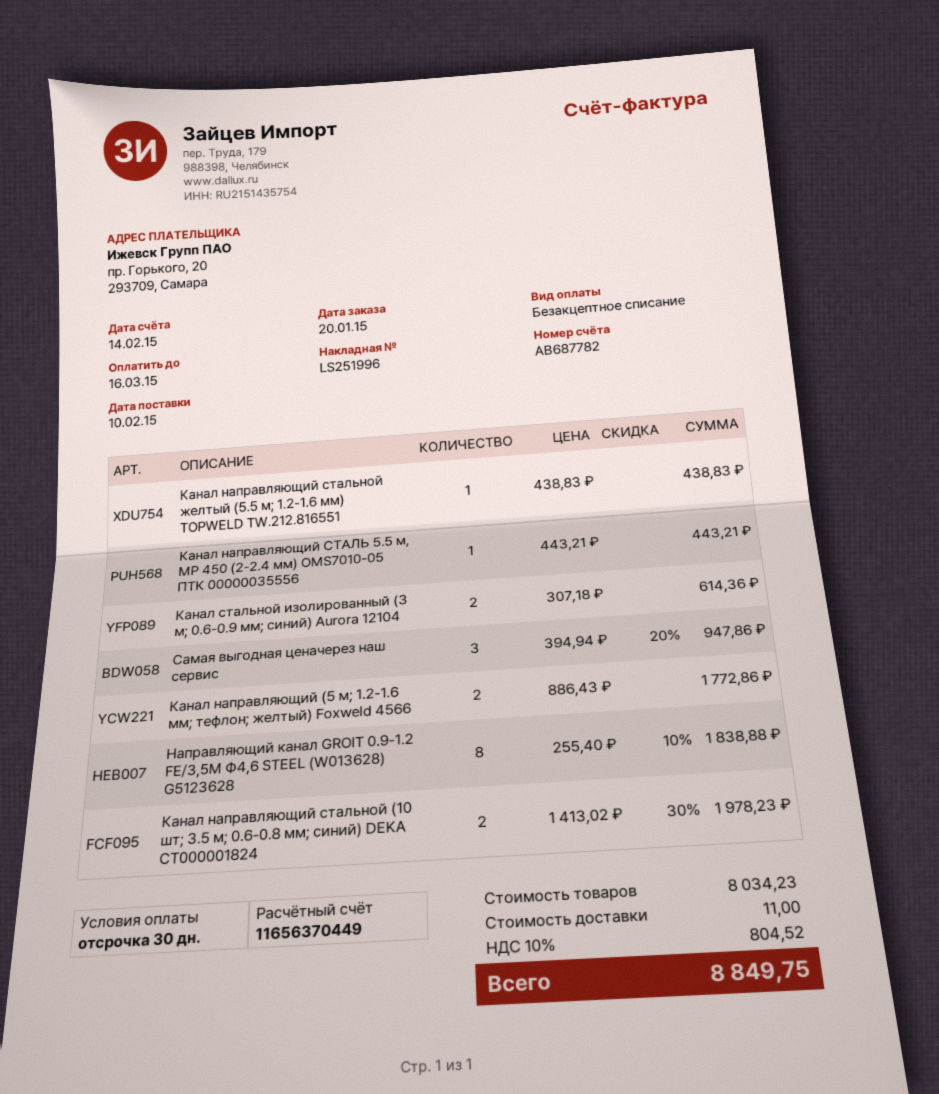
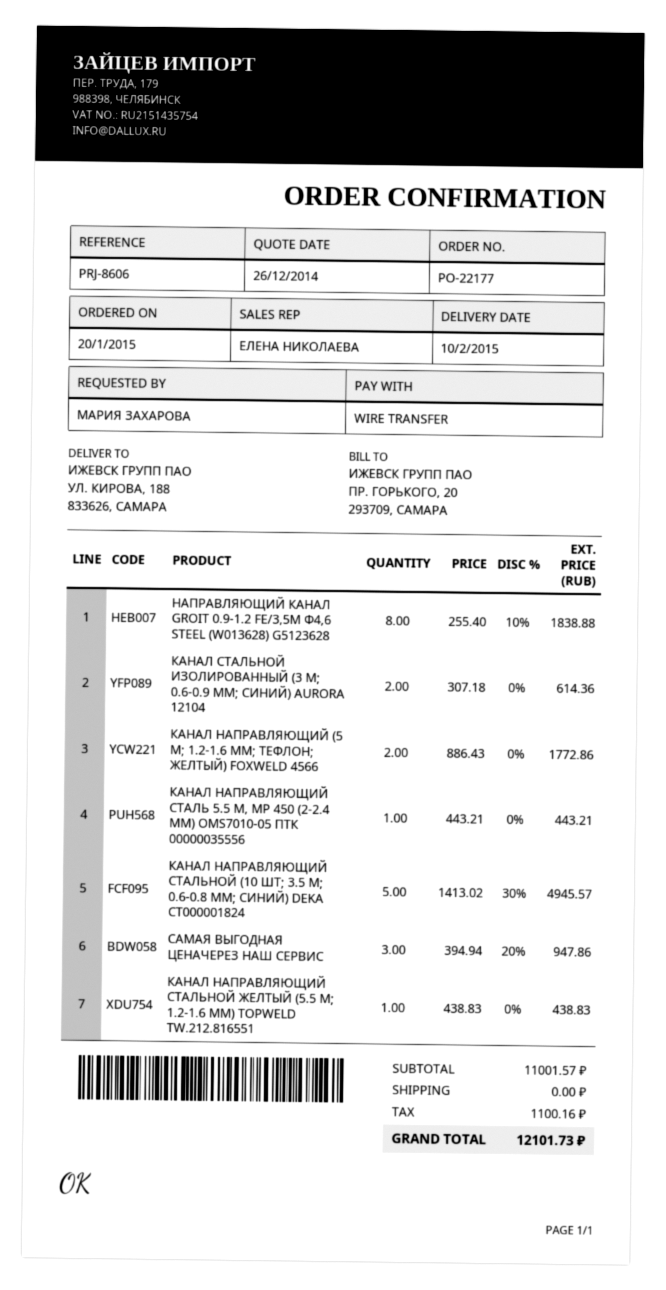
payment method: direct debit -> bank transfer
Канал направляющий стальной (10 шт; 3.5 м; 0.6-0.8 мм; синий) DEKA СТ000001824: 2 x 1413.02 - 30% = 1978.23 -> 5 x 1413.02 - 30% = 4945.57
subtotal: 8034.23 -> 11001.57
shipping: 11.00 -> 0.00
tax: 804.52 -> 1100.16
total: 8849.75 -> 12101.73

